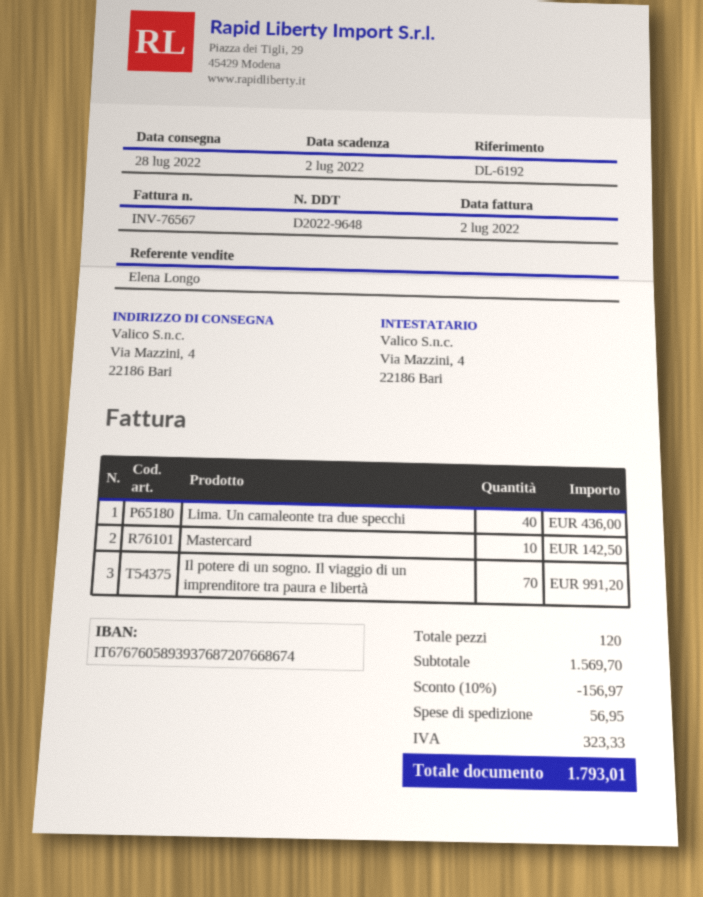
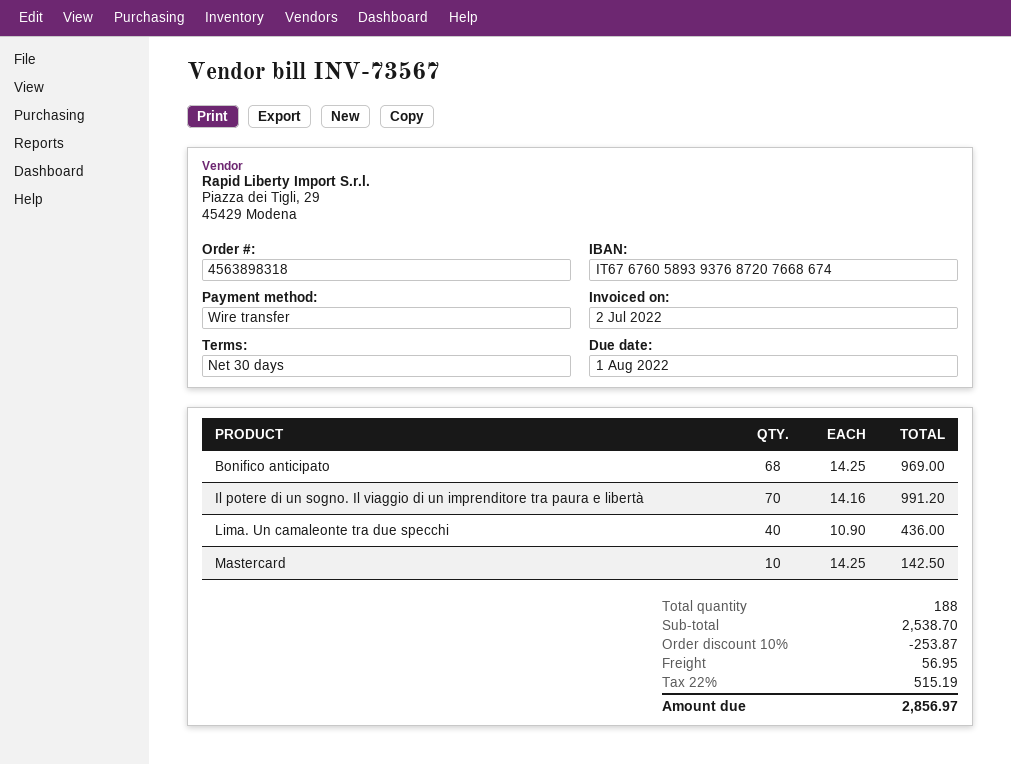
invoice number: INV-76567 -> INV-73567
due date: 2022-07-02 -> 2022-08-01
Bonifico anticipato: none -> 68 for 969.00
total quantity: 120 -> 188
subtotal: 1569.70 -> 2538.70
discount: 10% = 156.97 -> 10% = 253.87
tax: 323.33 -> 515.19
total: 1793.01 -> 2856.97

